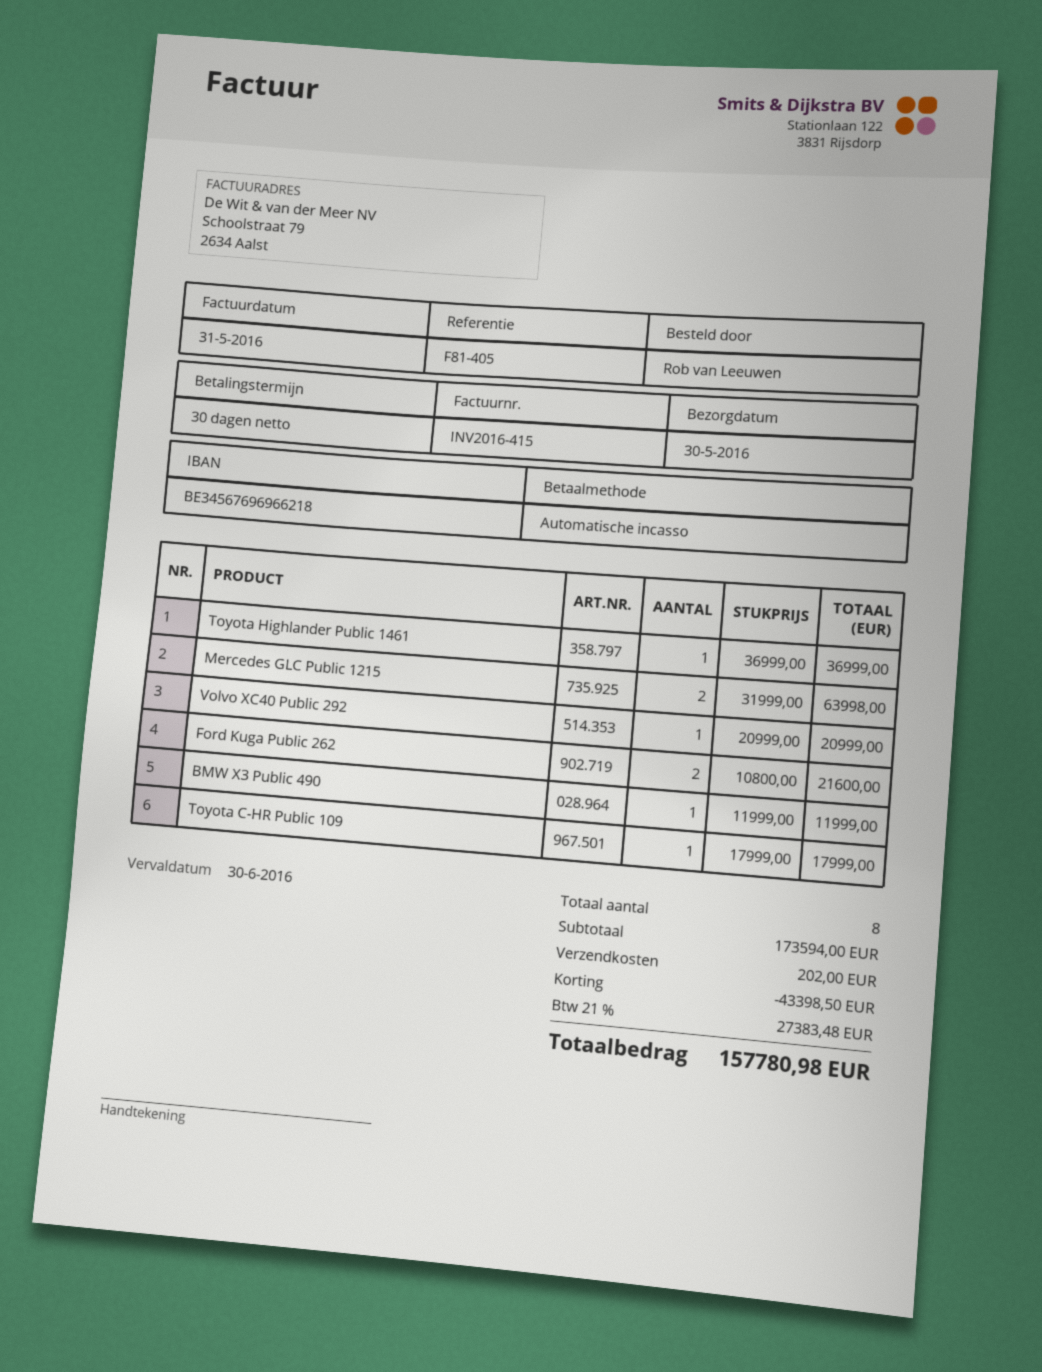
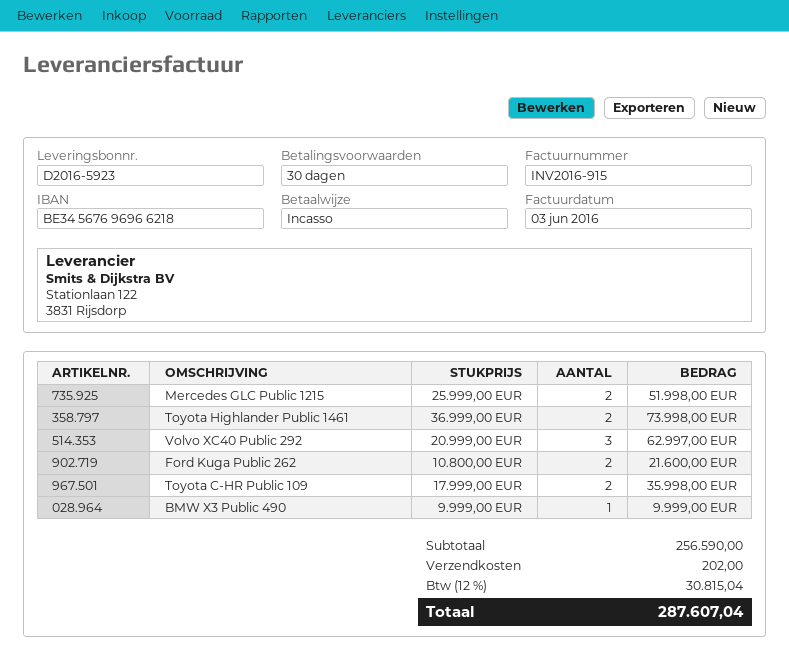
invoice number: INV2016-415 -> INV2016-915
invoice date: 2016-05-31 -> 2016-06-03
Toyota Highlander Public 1461: 1 x 36999.00 = 36999.00 -> 2 x 36999.00 = 73998.00
Mercedes GLC Public 1215: 2 x 31999.00 = 63998.00 -> 2 x 25999.00 = 51998.00
Volvo XC40 Public 292: 1 x 20999.00 = 20999.00 -> 3 x 20999.00 = 62997.00
BMW X3 Public 490: 1 x 11999.00 = 11999.00 -> 1 x 9999.00 = 9999.00
Toyota C-HR Public 109: 1 x 17999.00 = 17999.00 -> 2 x 17999.00 = 35998.00
subtotal: 173594.00 -> 256590.00
discount: 43398.50 -> none
tax: 21% = 27383.48 -> 12% = 30815.04
total: 157780.98 -> 287607.04

